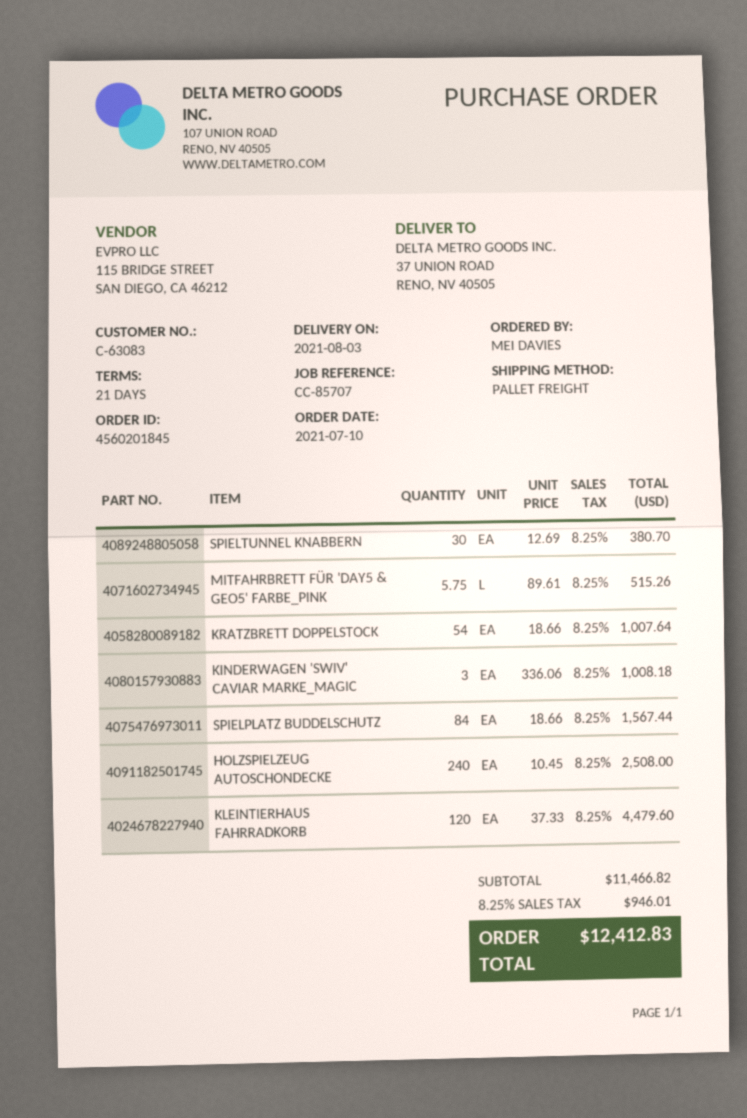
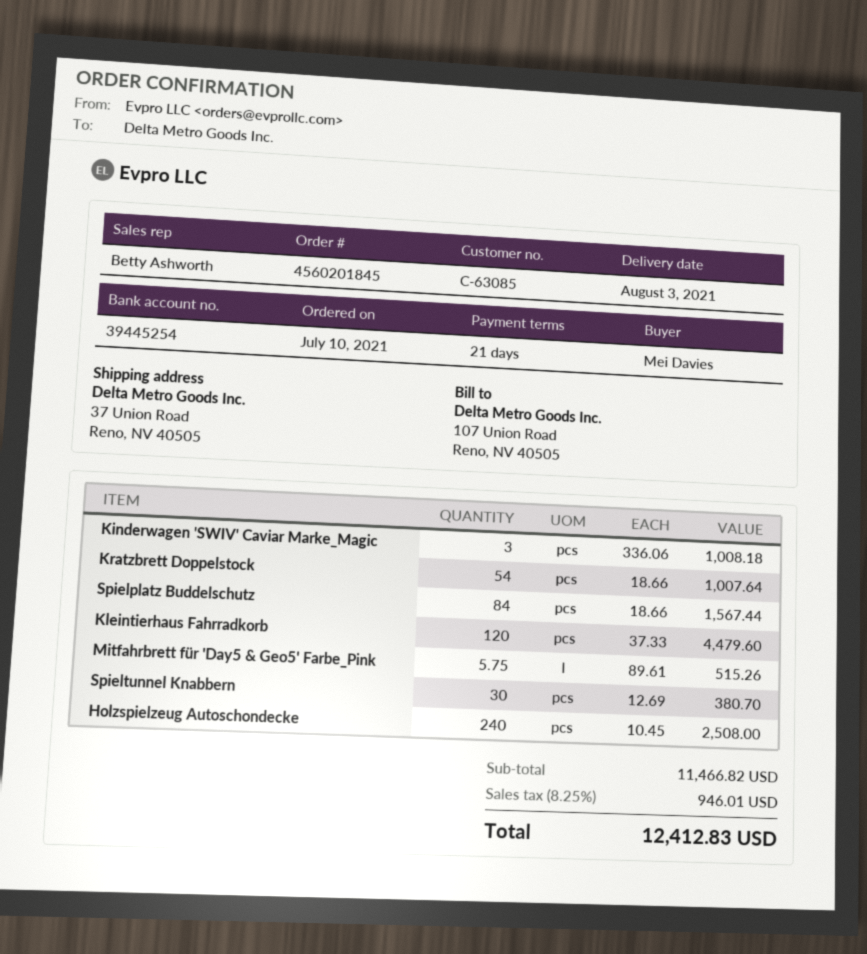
customer number: C-63083 -> C-63085

